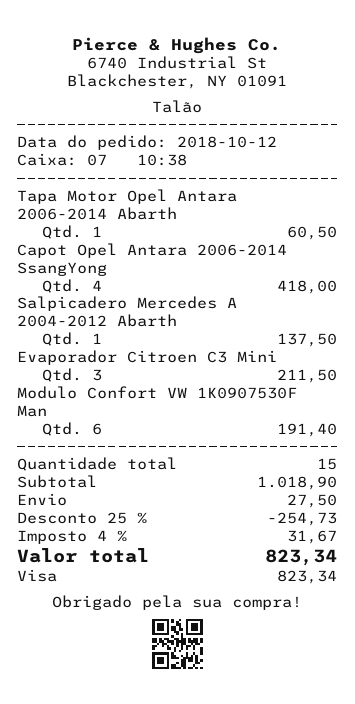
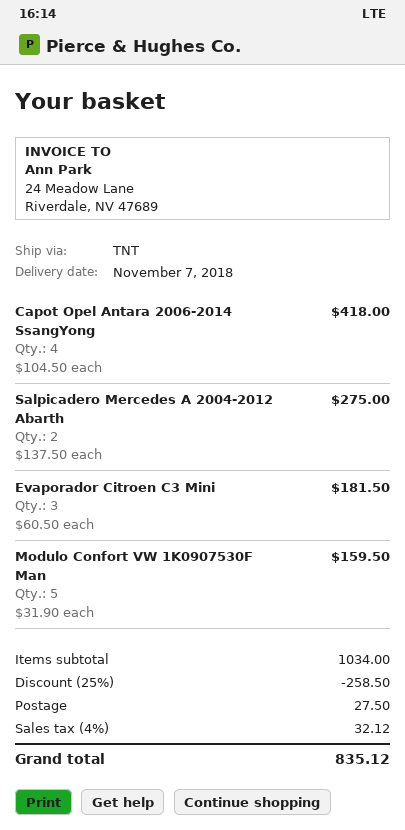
Tapa Motor Opel Antara 2006-2014 Abarth: 1 for 60.50 -> none
Salpicadero Mercedes A 2004-2012 Abarth: 1 for 137.50 -> 2 for 275.00
Evaporador Citroen C3 Mini: 3 for 211.50 -> 3 for 181.50
Modulo Confort VW 1K0907530F Man: 6 for 191.40 -> 5 for 159.50
subtotal: 1018.90 -> 1034.00
discount: 25% = 254.73 -> 25% = 258.50
tax: 4% = 31.67 -> 4% = 32.12
total: 823.34 -> 835.12

